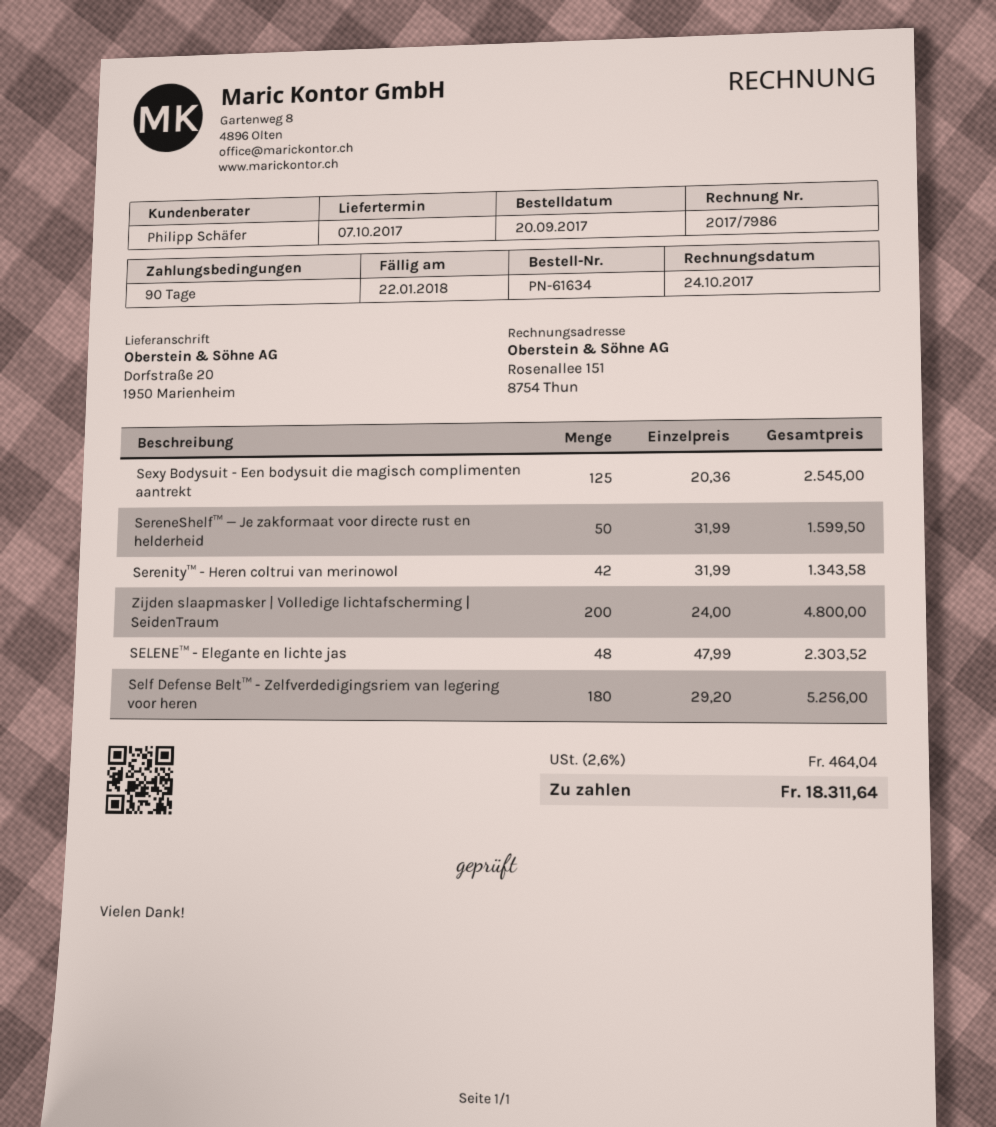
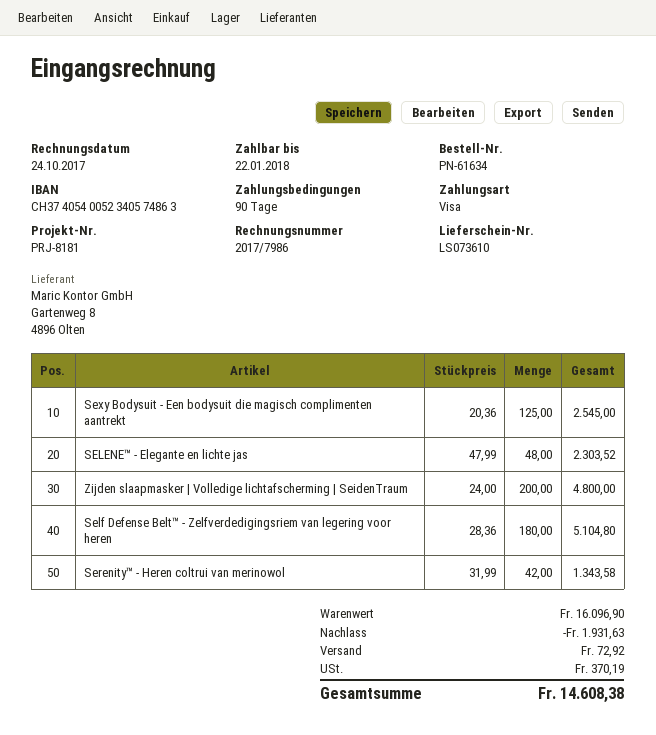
SereneShelf™ — Je zakformaat voor directe rust en helderheid: 50 x 31.99 = 1599.50 -> none
Self Defense Belt™ - Zelfverdedigingsriem van legering voor heren: 180 x 29.20 = 5256.00 -> 180 x 28.36 = 5104.80
discount: none -> 1931.63
shipping: none -> 72.92
tax: 464.04 -> 370.19
total: 18311.64 -> 14608.38

